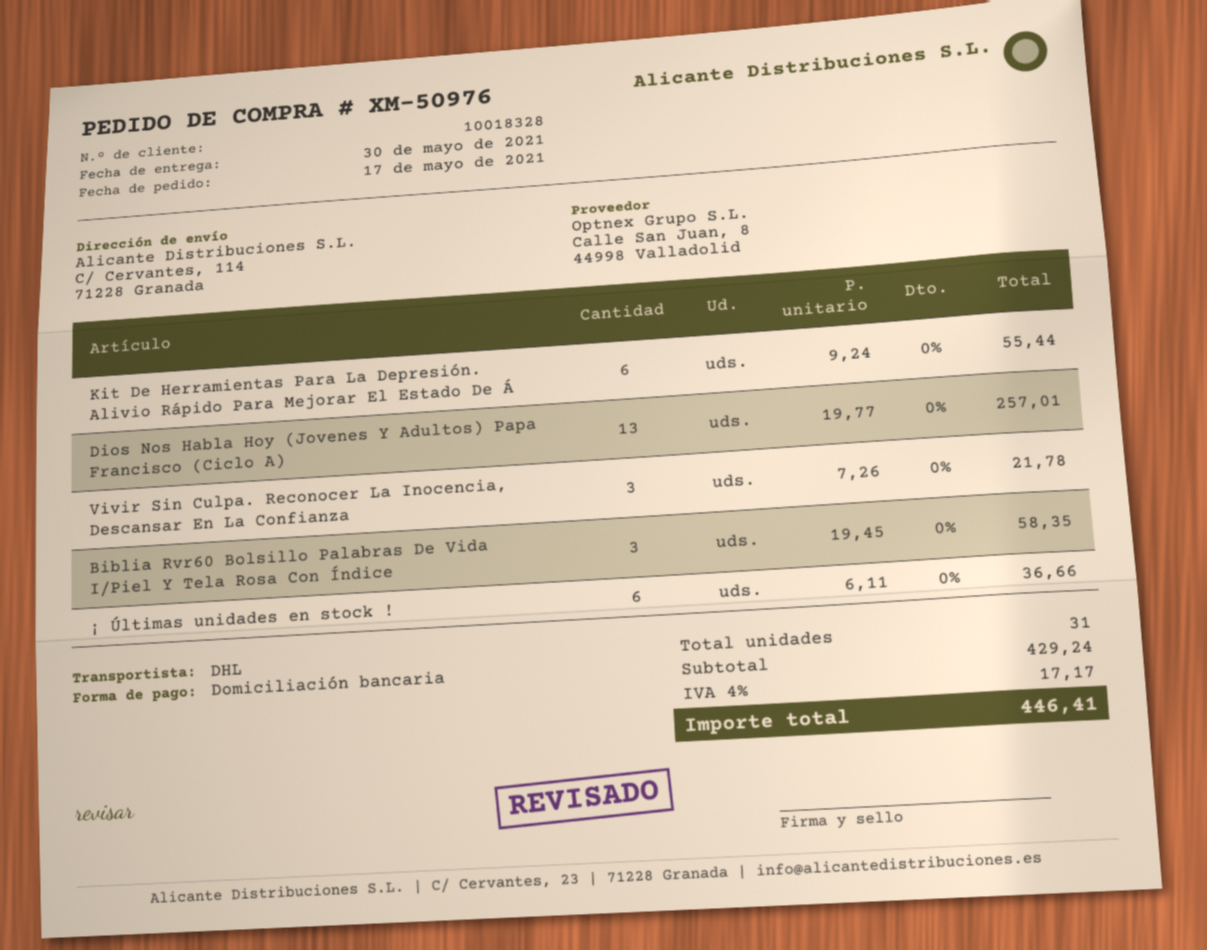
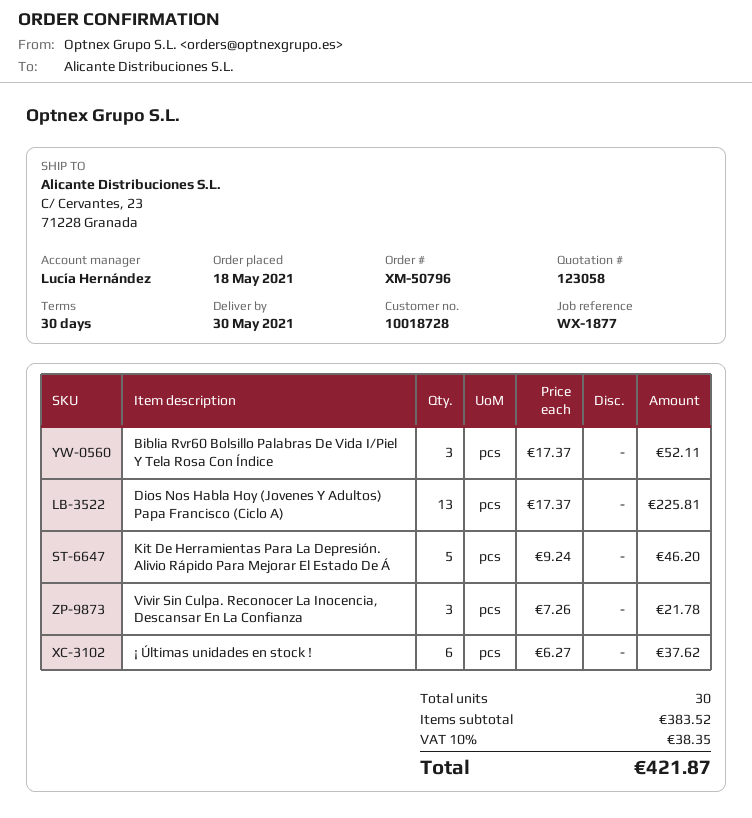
order number: XM-50976 -> XM-50796
order date: 2021-05-17 -> 2021-05-18
customer number: 10018328 -> 10018728
ship to: C/ Cervantes, 114, 71228 Granada -> C/ Cervantes, 23, 71228 Granada
Kit De Herramientas Para La Depresión. Alivio Rápido Para Mejorar El Estado De Á: 6 x 9.24 = 55.44 -> 5 x 9.24 = 46.20
Dios Nos Habla Hoy (Jovenes Y Adultos) Papa Francisco (Ciclo A): 13 x 19.77 = 257.01 -> 13 x 17.37 = 225.81
Biblia Rvr60 Bolsillo Palabras De Vida I/Piel Y Tela Rosa Con Índice: 3 x 19.45 = 58.35 -> 3 x 17.37 = 52.11
¡ Últimas unidades en stock !: 6 x 6.11 = 36.66 -> 6 x 6.27 = 37.62
total quantity: 31 -> 30
subtotal: 429.24 -> 383.52
tax: 4% = 17.17 -> 10% = 38.35
total: 446.41 -> 421.87

